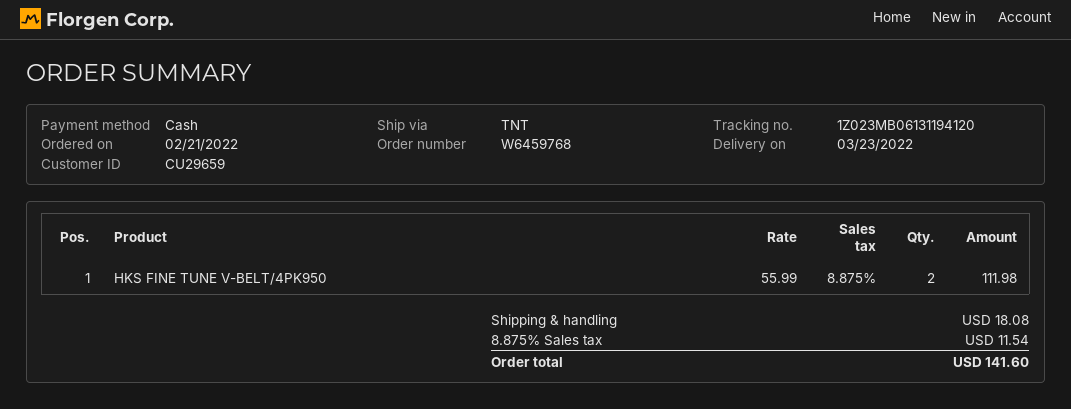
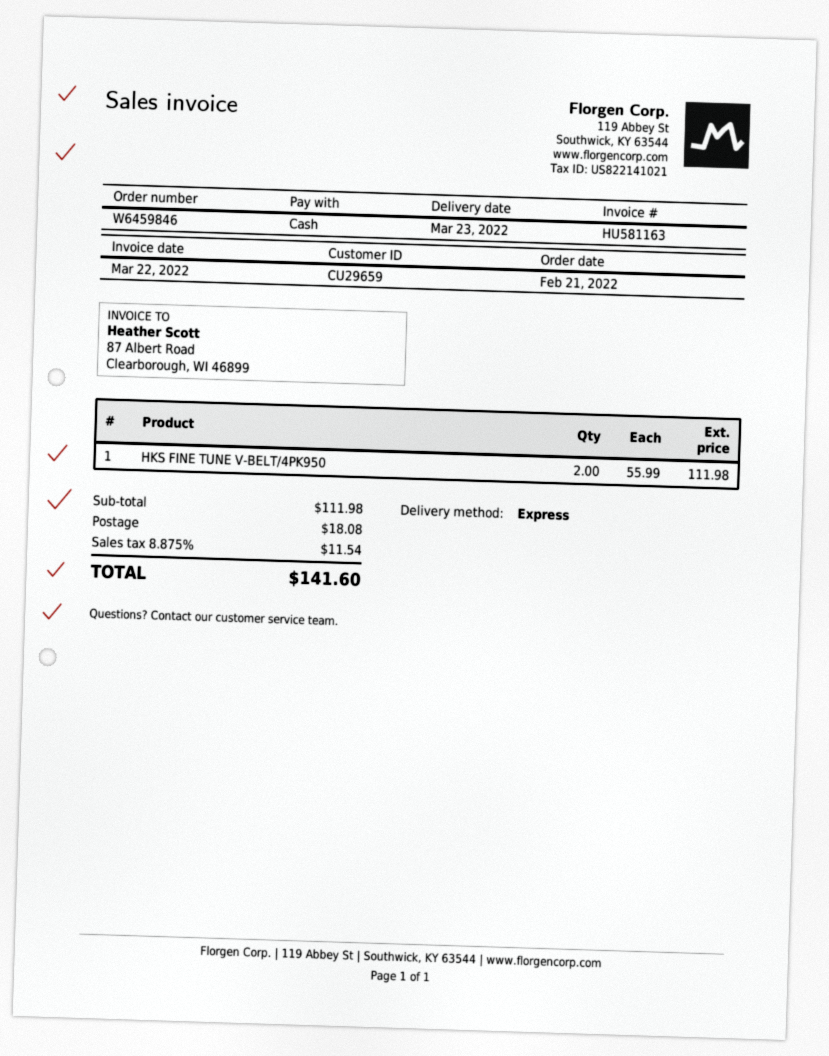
order number: W6459768 -> W6459846
shipping method: TNT -> express

